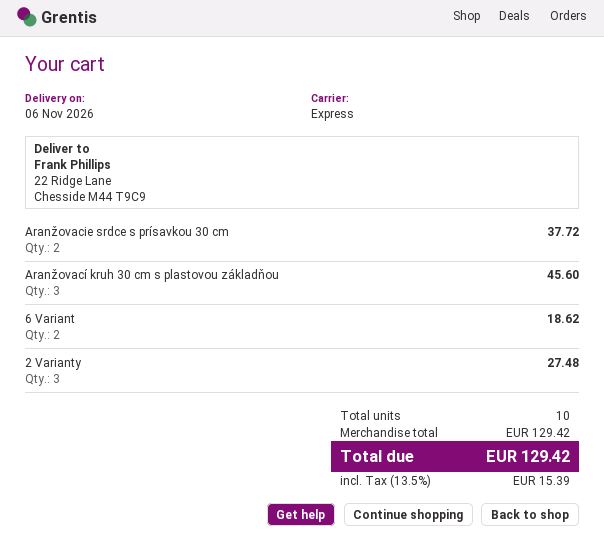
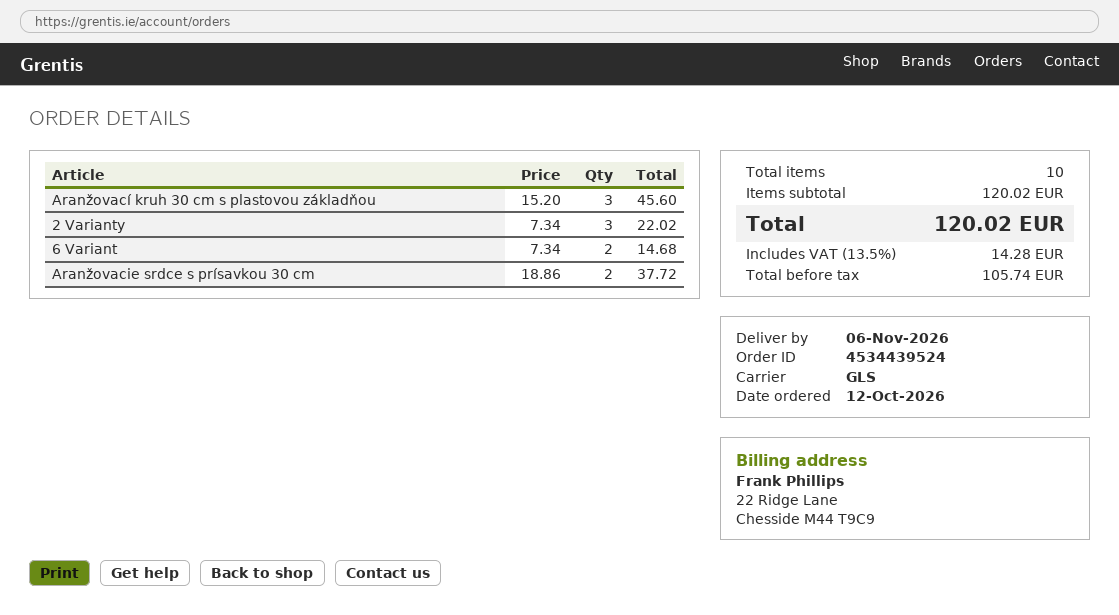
shipping method: express -> GLS
6 Variant: 2 for 18.62 -> 2 for 14.68
2 Varianty: 3 for 27.48 -> 3 for 22.02
subtotal: 129.42 -> 120.02
tax: 13.5% = 15.39 -> 13.5% = 14.28
total: 129.42 -> 120.02

